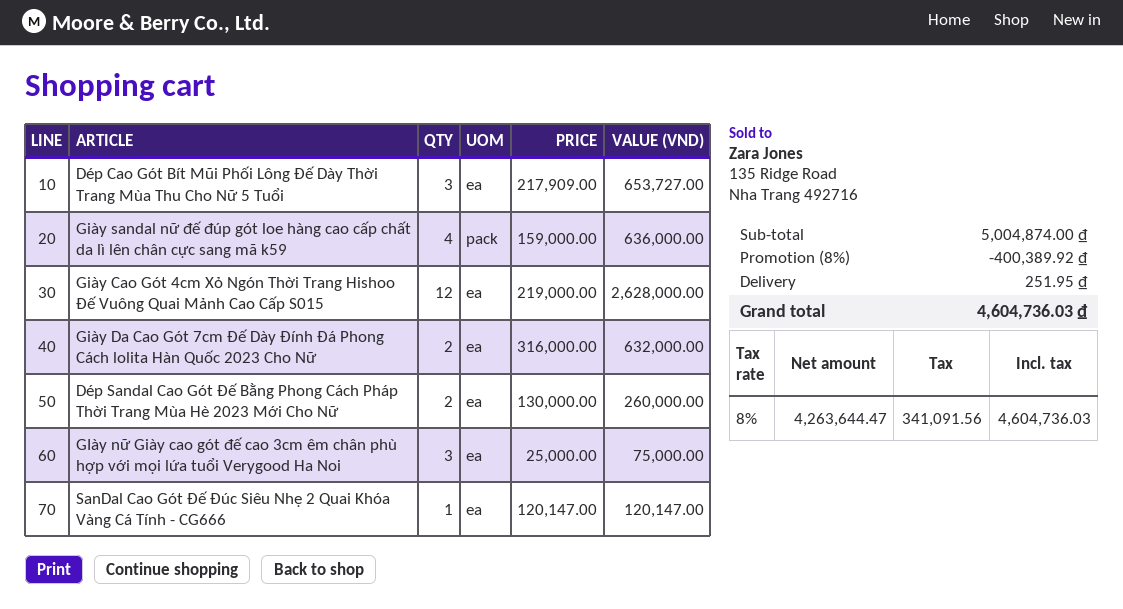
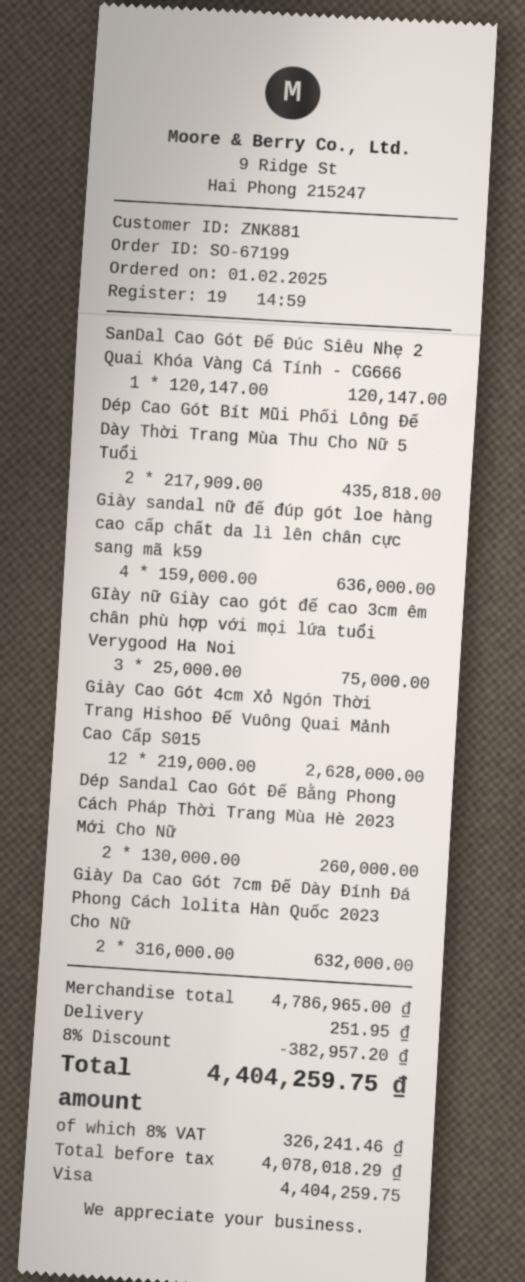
Dép Cao Gót Bít Mũi Phối Lông Đế Dày Thời Trang Mùa Thu Cho Nữ 5 Tuổi: 3 x 217909.00 = 653727.00 -> 2 x 217909.00 = 435818.00
subtotal: 5004874.00 -> 4786965.00
discount: 8% = 400389.92 -> 8% = 382957.20
net: 4263644.47 -> 4078018.29
tax: 8% = 341091.56 -> 8% = 326241.46
total: 4604736.03 -> 4404259.75

